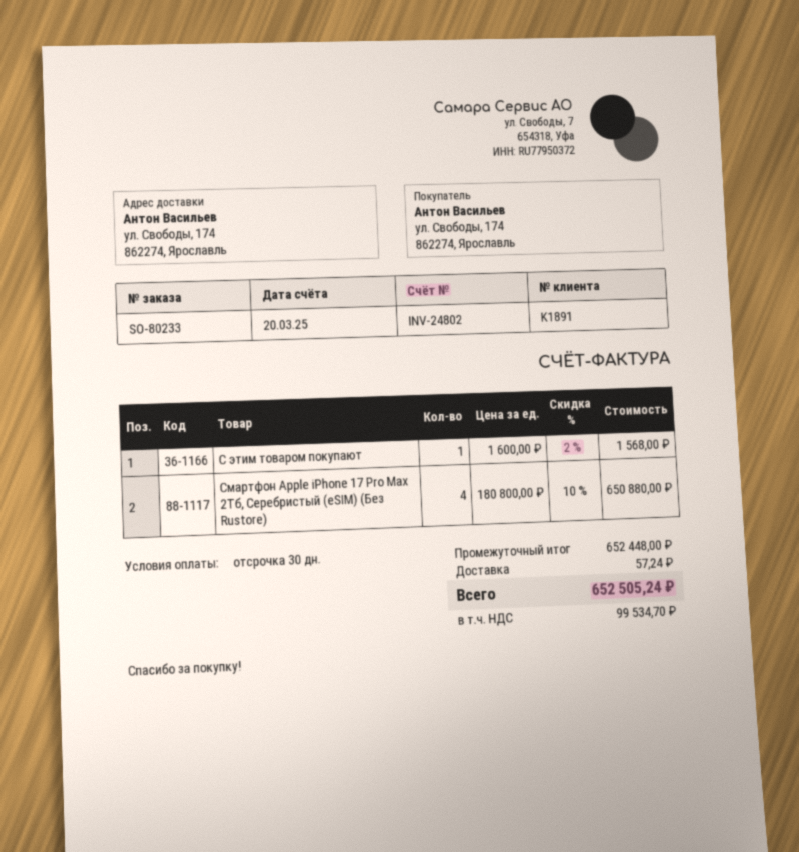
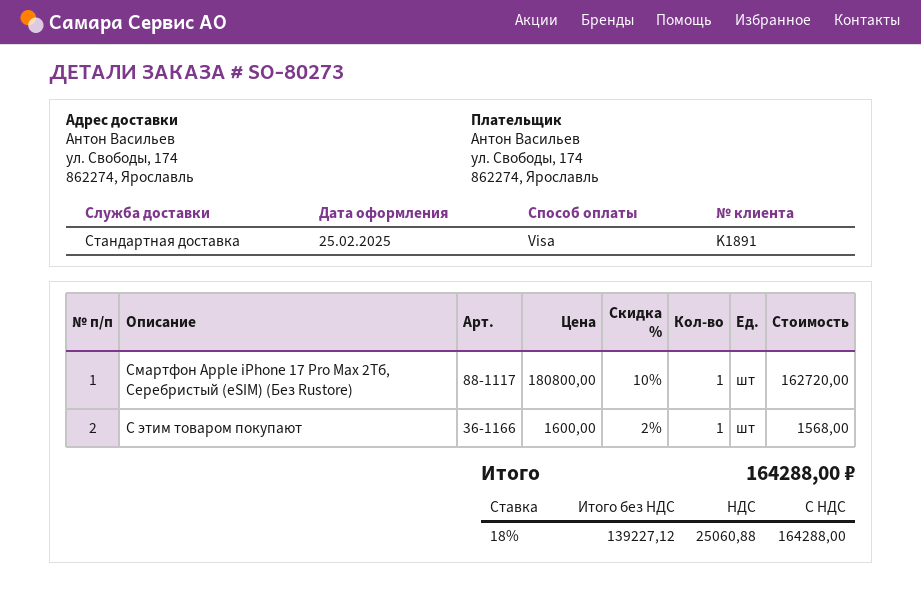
order number: SO-80233 -> SO-80273
Смартфон Apple iPhone 17 Pro Max 2Тб, Серебристый (eSIM) (Без Rustore): 4 x 180800.00 - 10% = 650880.00 -> 1 x 180800.00 - 10% = 162720.00
shipping: 57.24 -> none
tax: 99534.70 -> 25060.88
total: 652505.24 -> 164288.00

